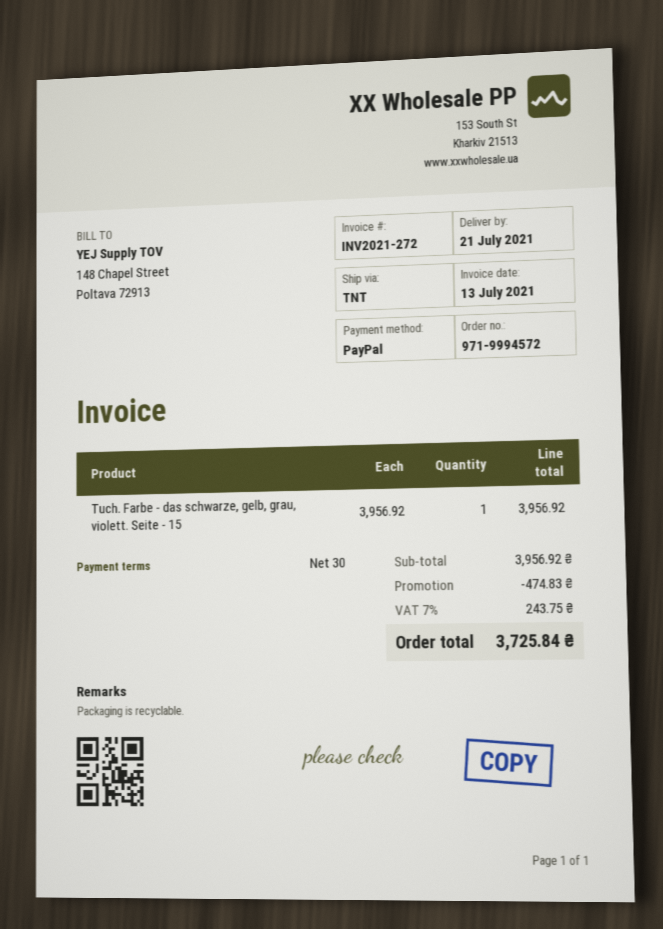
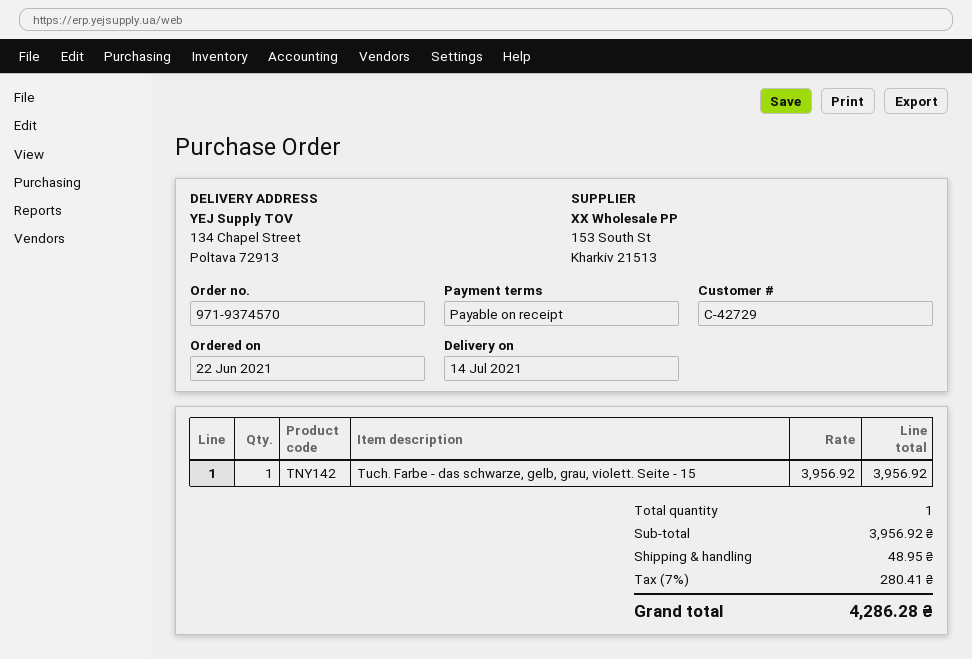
order number: 971-9994572 -> 971-9374570
delivery date: 2021-07-21 -> 2021-07-14
payment terms: 30 days -> on receipt
discount: 474.83 -> none
shipping: none -> 48.95
tax: 7% = 243.75 -> 7% = 280.41
total: 3725.84 -> 4286.28

